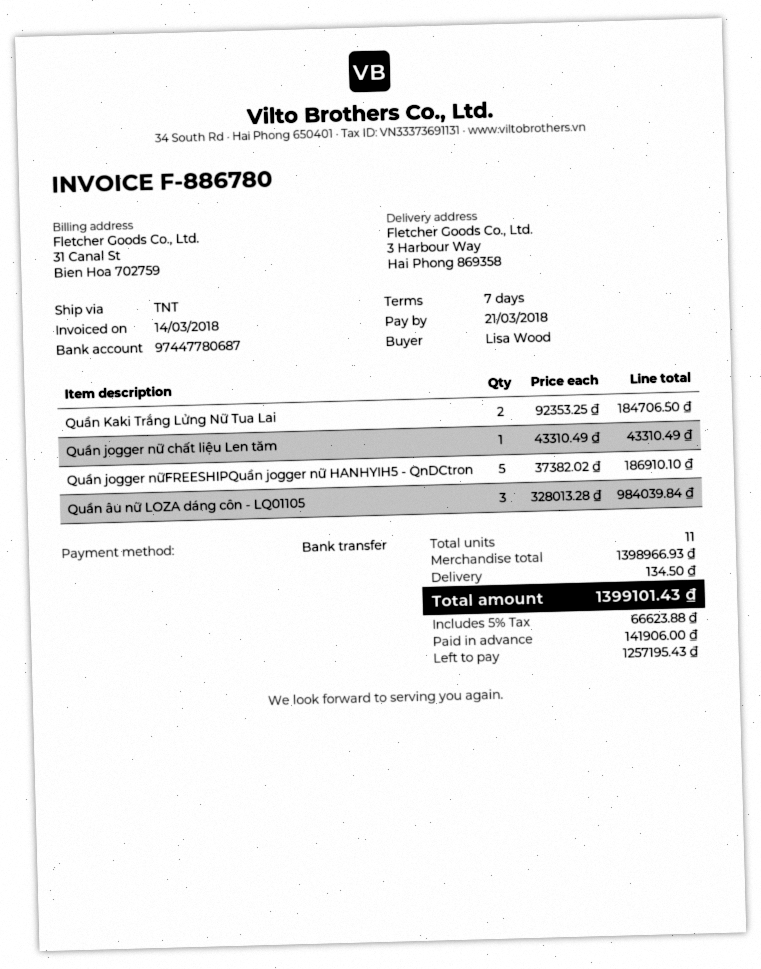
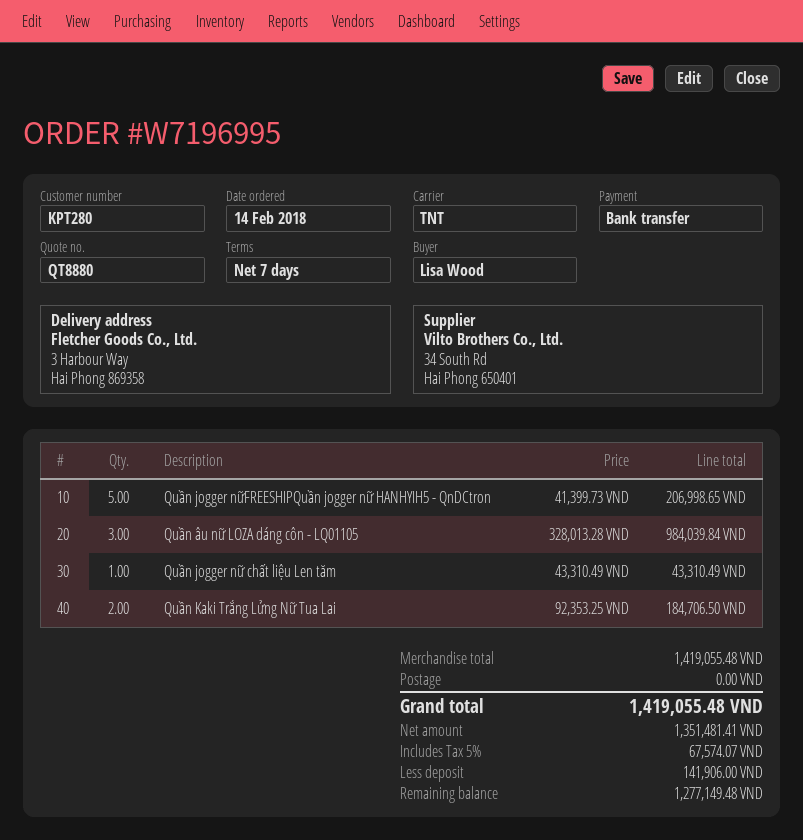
Quần jogger nữFREESHIPQuần jogger nữ HANHYIH5 - QnDCtron: 5 x 37382.02 = 186910.10 -> 5 x 41399.73 = 206998.65
subtotal: 1398966.93 -> 1419055.48
shipping: 134.50 -> 0.00
tax: 5% = 66623.88 -> 5% = 67574.07
total: 1399101.43 -> 1419055.48
balance: 1257195.43 -> 1277149.48

